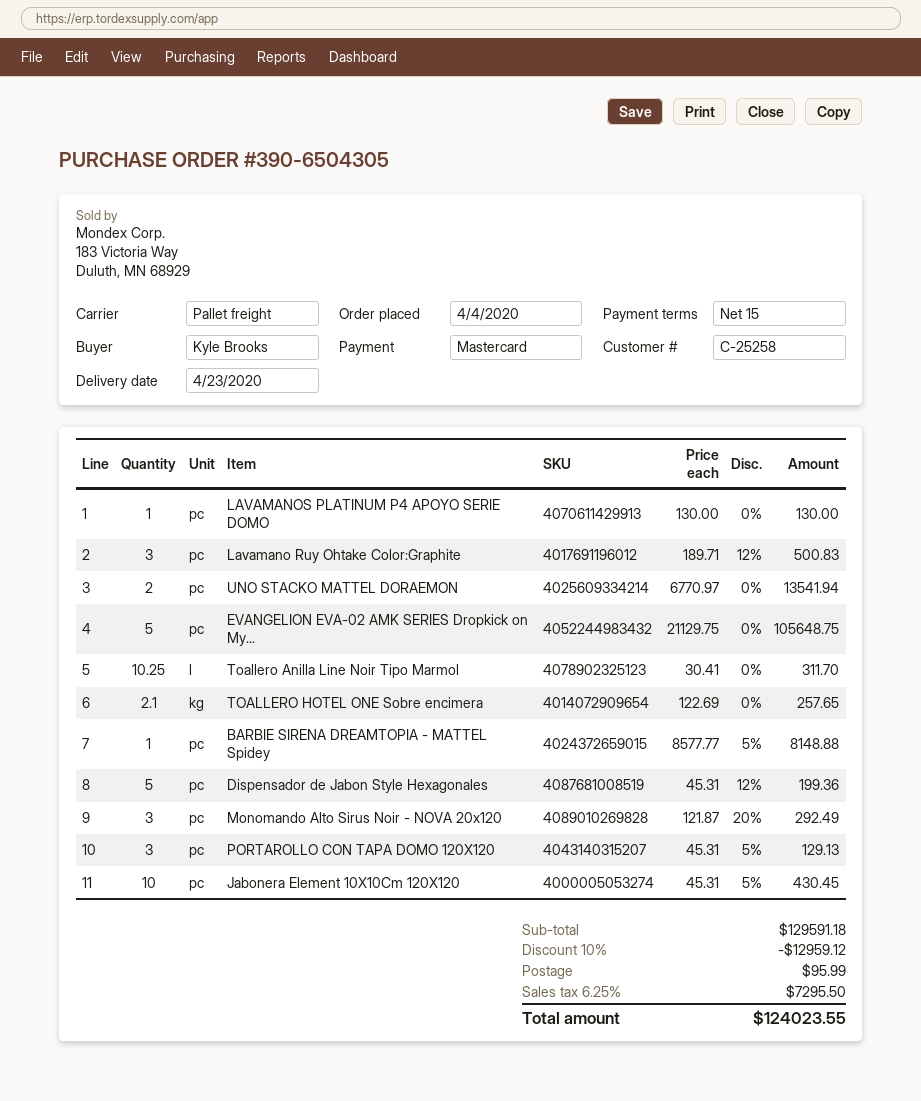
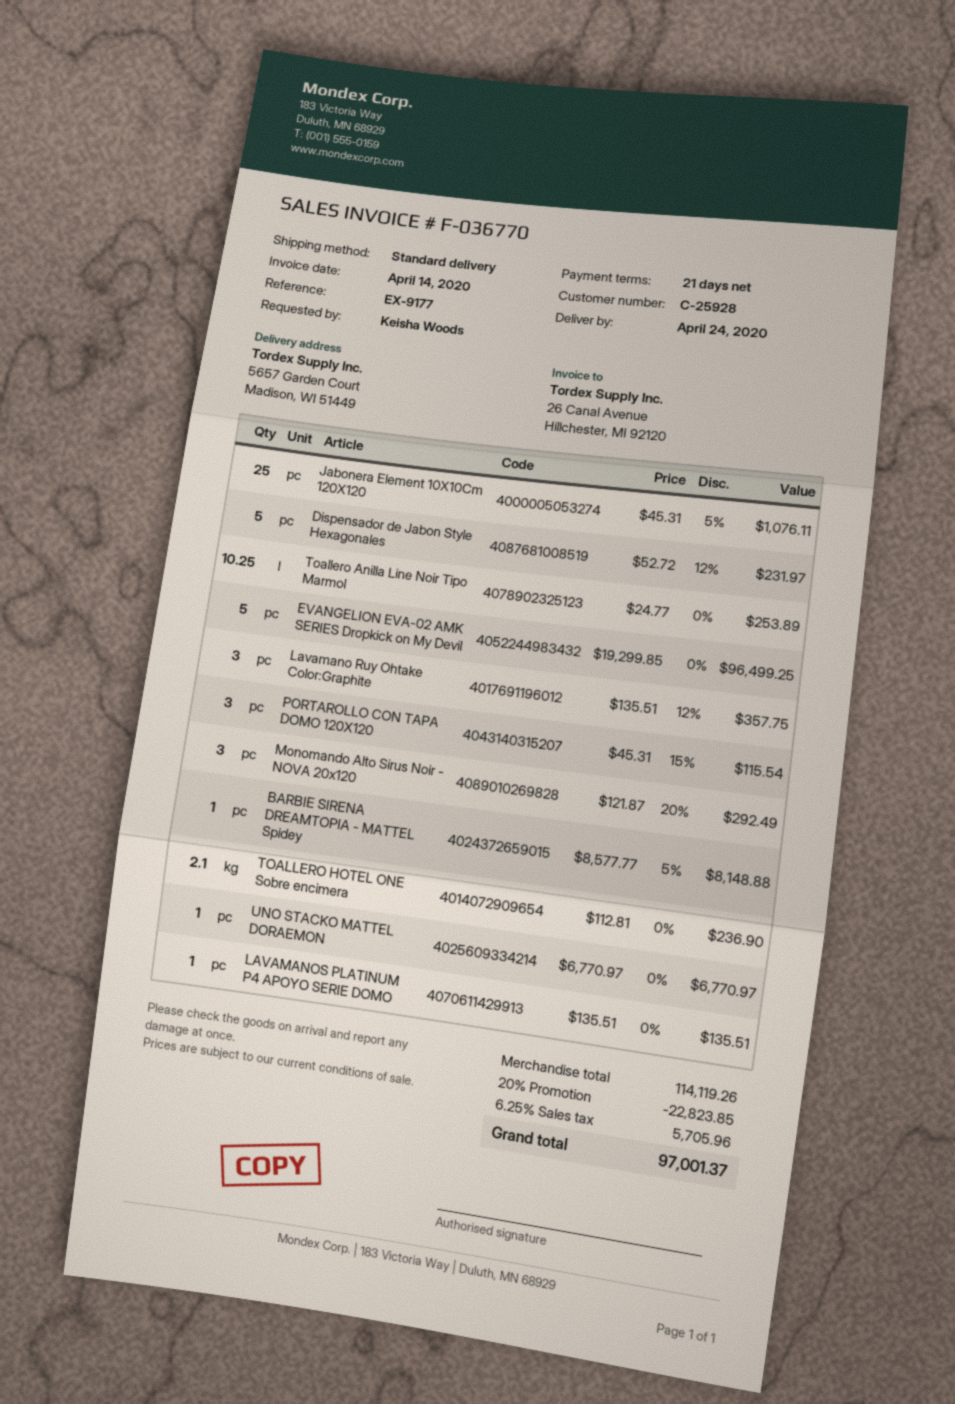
delivery date: 2020-04-23 -> 2020-04-24
payment terms: 15 days -> 21 days
customer number: C-25258 -> C-25928
ordered by: Kyle Brooks -> Keisha Woods
shipping method: pallet freight -> standard
LAVAMANOS PLATINUM P4 APOYO SERIE DOMO: 1 x 130.00 = 130.00 -> 1 x 135.51 = 135.51
Lavamano Ruy Ohtake Color:Graphite: 3 x 189.71 - 12% = 500.83 -> 3 x 135.51 - 12% = 357.75
UNO STACKO MATTEL DORAEMON: 2 x 6770.97 = 13541.94 -> 1 x 6770.97 = 6770.97
EVANGELION EVA-02 AMK SERIES Dropkick on My...: 5 x 21129.75 = 105648.75 -> 5 x 19299.85 = 96499.25
Toallero Anilla Line Noir Tipo Marmol: 10.25 x 30.41 = 311.70 -> 10.25 x 24.77 = 253.89
TOALLERO HOTEL ONE Sobre encimera: 2.1 x 122.69 = 257.65 -> 2.1 x 112.81 = 236.90
Dispensador de Jabon Style Hexagonales: 5 x 45.31 - 12% = 199.36 -> 5 x 52.72 - 12% = 231.97
PORTAROLLO CON TAPA DOMO 120X120: 3 x 45.31 - 5% = 129.13 -> 3 x 45.31 - 15% = 115.54
Jabonera Element 10X10Cm 120X120: 10 x 45.31 - 5% = 430.45 -> 25 x 45.31 - 5% = 1076.11
subtotal: 129591.18 -> 114119.26
discount: 10% = 12959.12 -> 20% = 22823.85
shipping: 95.99 -> none
tax: 6.25% = 7295.50 -> 6.25% = 5705.96
total: 124023.55 -> 97001.37

